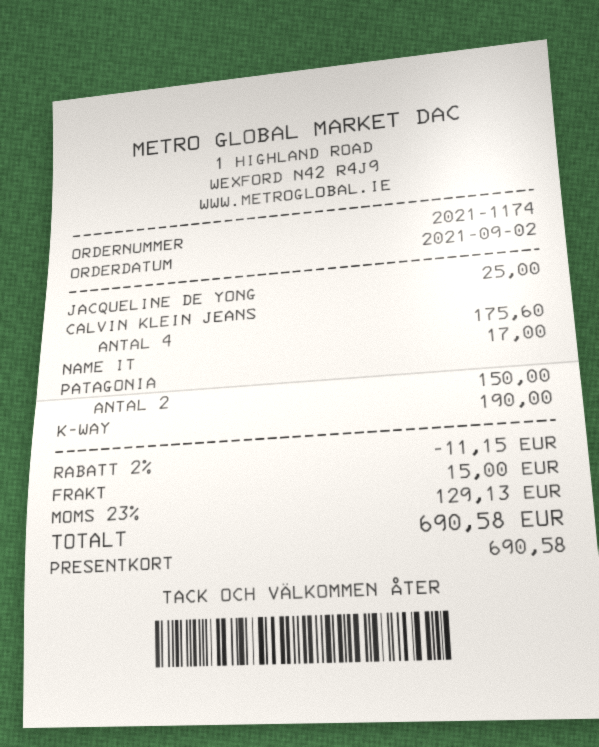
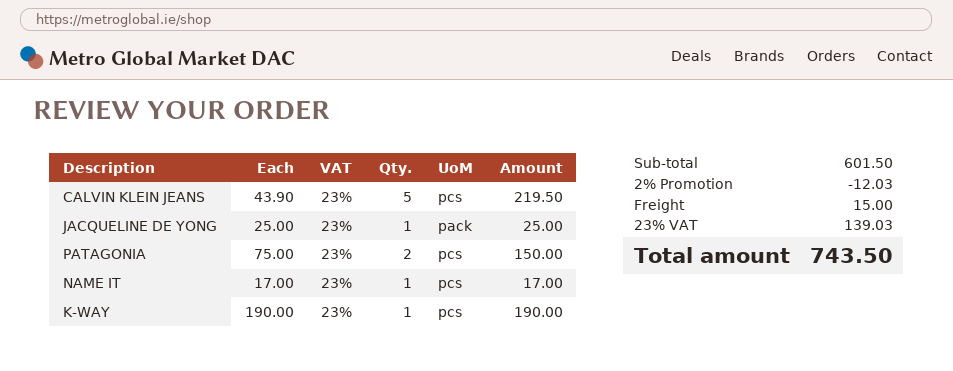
CALVIN KLEIN JEANS: 4 for 175.60 -> 5 for 219.50
discount: 2% = 11.15 -> 2% = 12.03
tax: 23% = 129.13 -> 23% = 139.03
total: 690.58 -> 743.50

